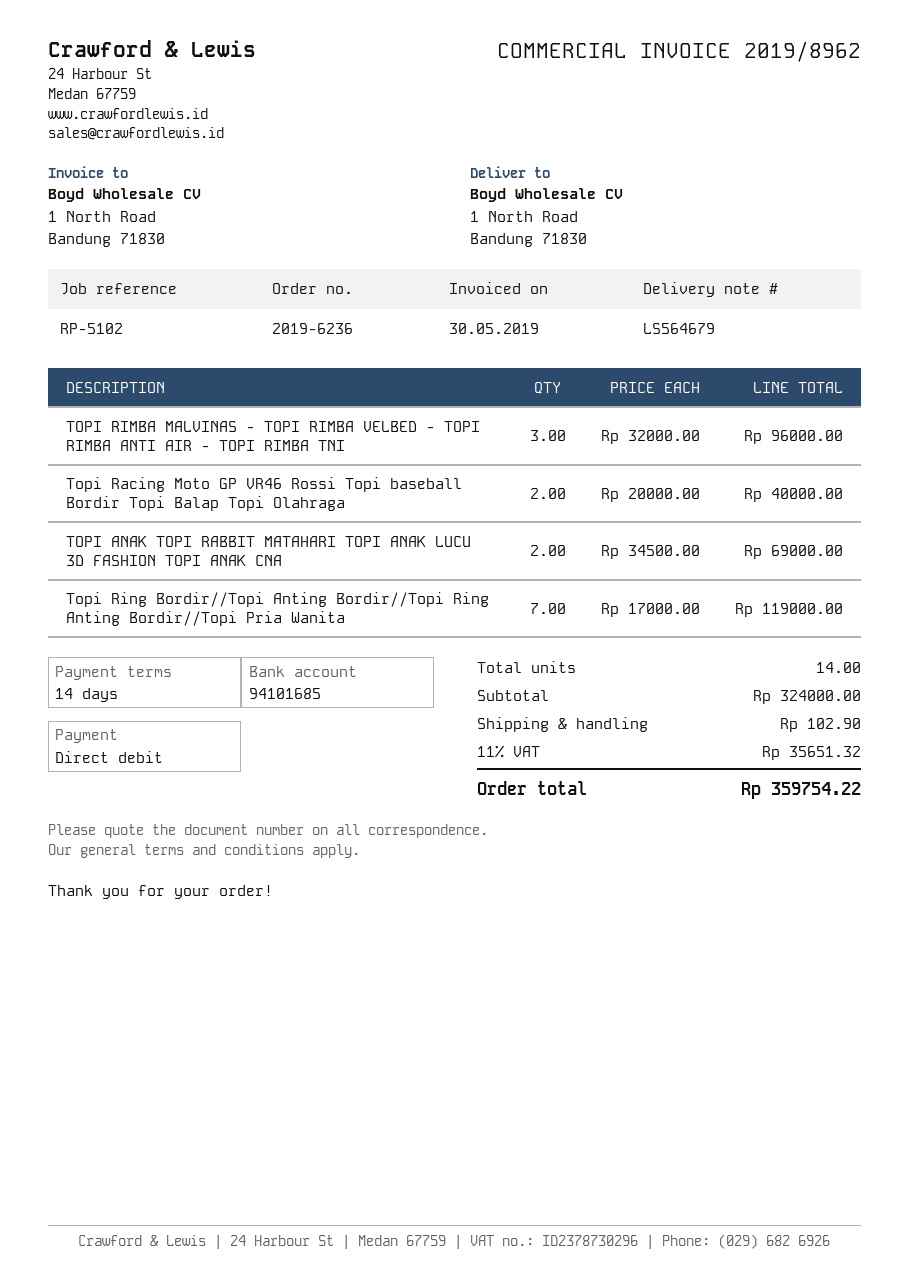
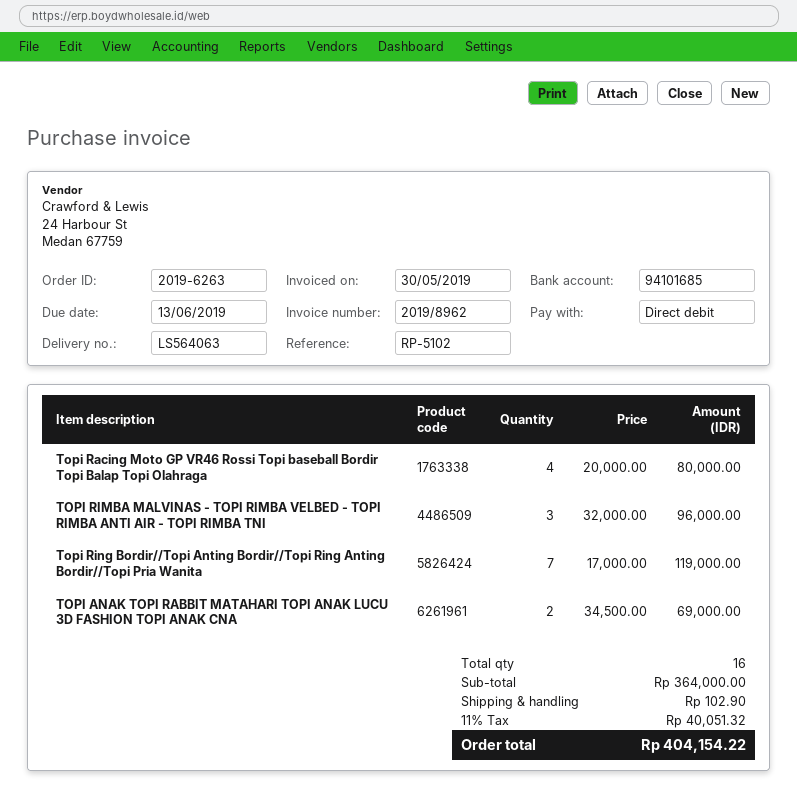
order number: 2019-6236 -> 2019-6263
delivery note number: LS564679 -> LS564063
Topi Racing Moto GP VR46 Rossi Topi baseball Bordir Topi Balap Topi Olahraga: 2 x 20000.00 = 40000.00 -> 4 x 20000.00 = 80000.00
total quantity: 14 -> 16
subtotal: 324000.00 -> 364000.00
tax: 11% = 35651.32 -> 11% = 40051.32
total: 359754.22 -> 404154.22

